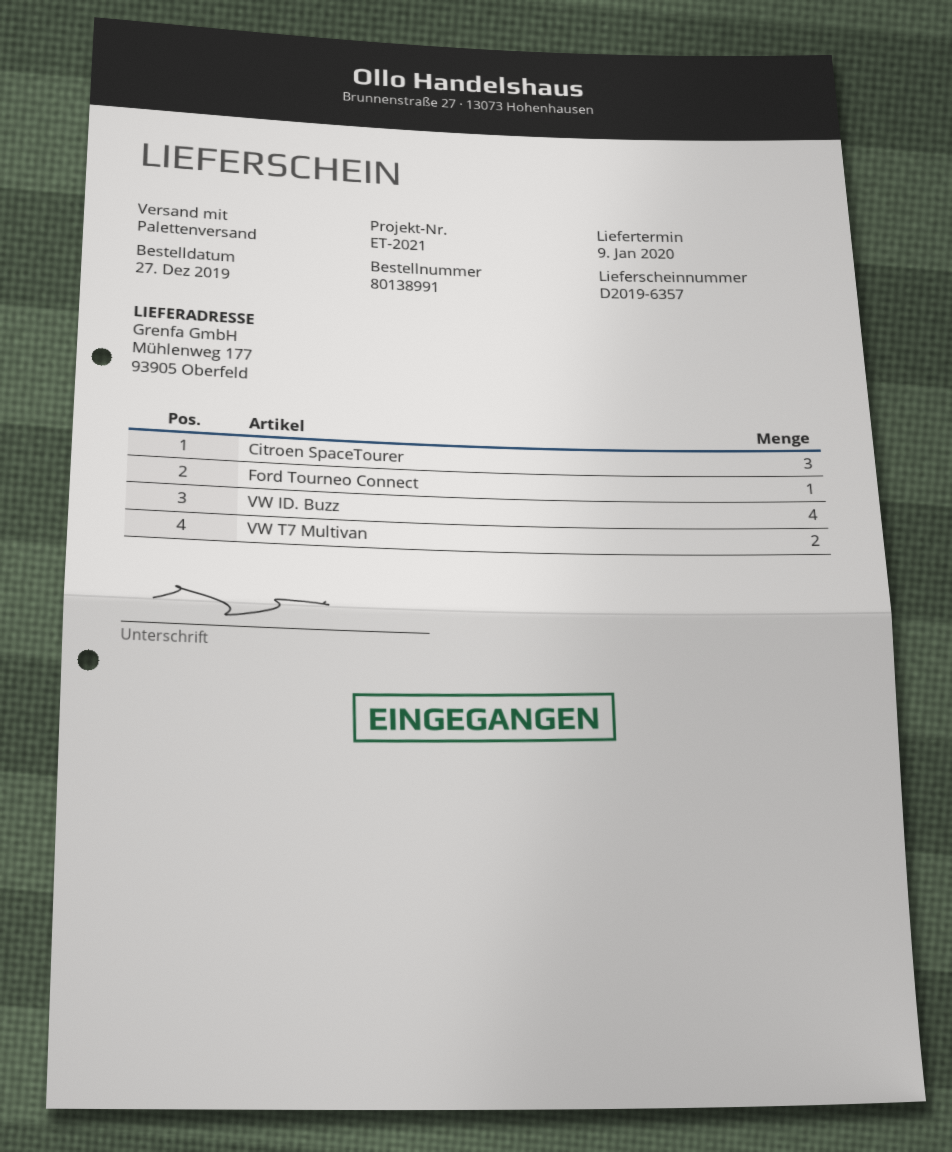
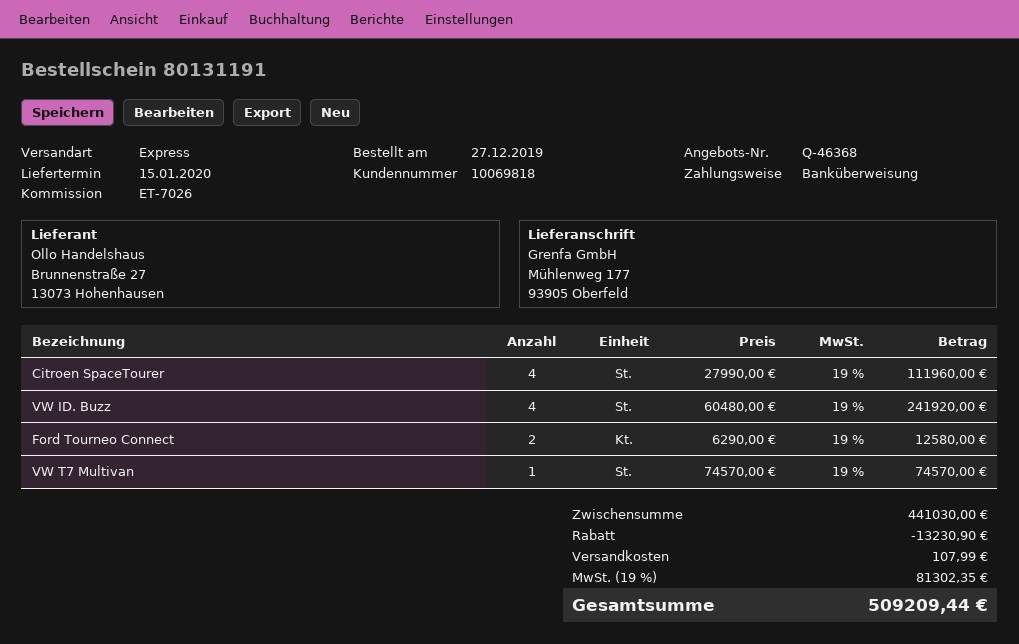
order number: 80138991 -> 80131191
delivery date: 2020-01-09 -> 2020-01-15
reference: ET-2021 -> ET-7026
shipping method: pallet freight -> express
Citroen SpaceTourer: 3 -> 4
Ford Tourneo Connect: 1 -> 2
VW T7 Multivan: 2 -> 1

